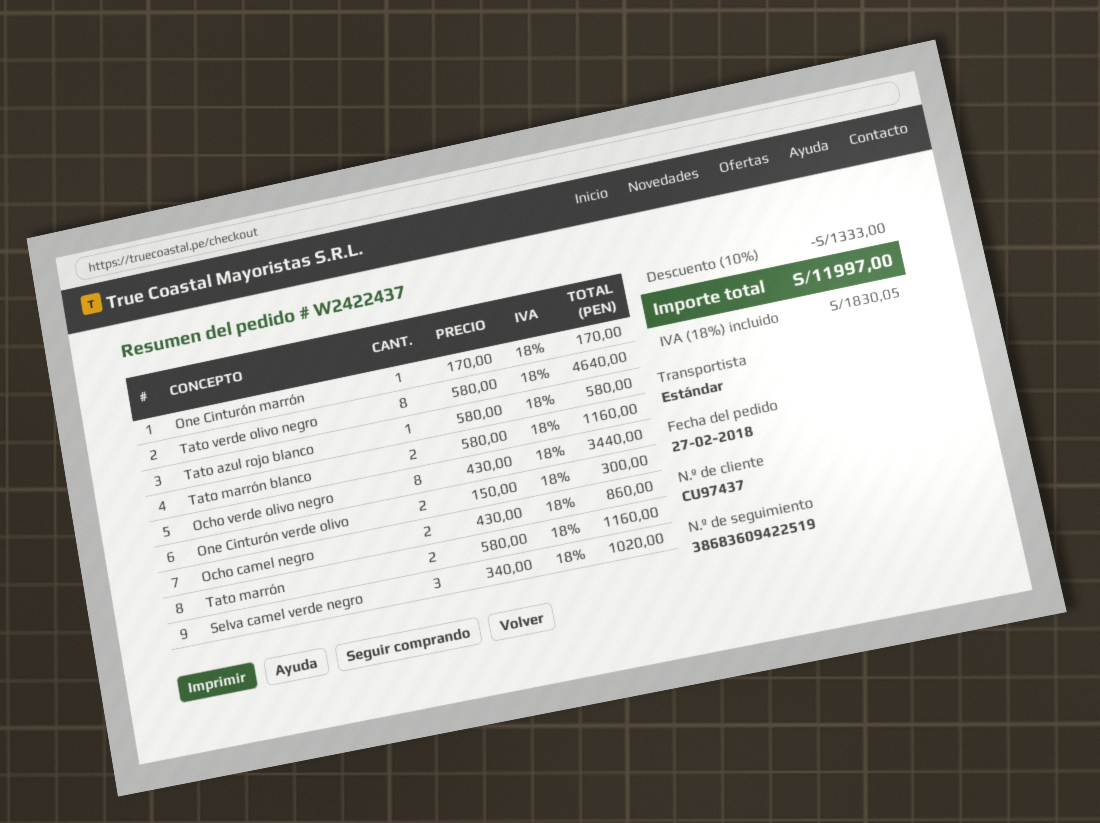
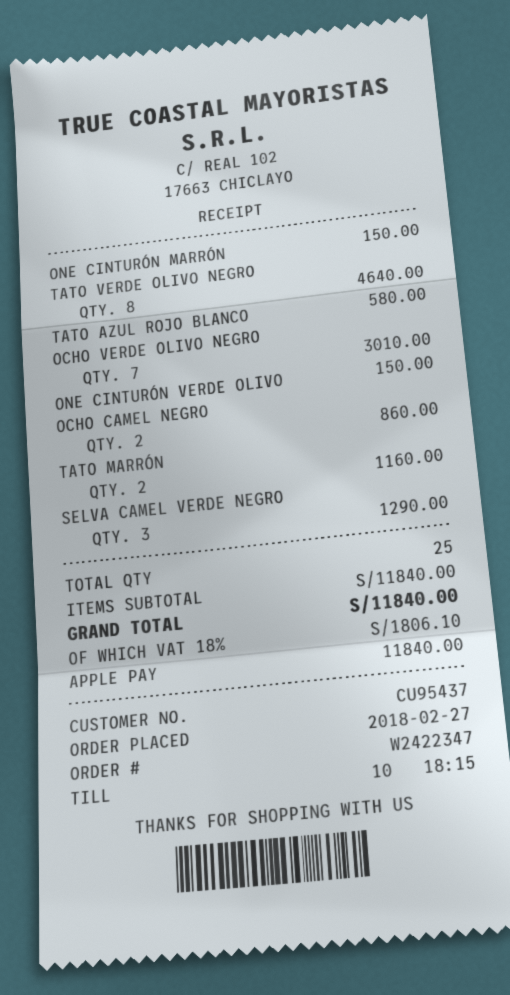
order number: W2422437 -> W2422347
customer number: CU97437 -> CU95437
One Cinturón marrón: 1 for 170.00 -> 1 for 150.00
Tato marrón blanco: 2 for 1160.00 -> none
Ocho verde olivo negro: 8 for 3440.00 -> 7 for 3010.00
One Cinturón verde olivo: 2 for 300.00 -> 1 for 150.00
Selva camel verde negro: 3 for 1020.00 -> 3 for 1290.00
discount: 10% = 1333.00 -> none
tax: 18% = 1830.05 -> 18% = 1806.10
total: 11997.00 -> 11840.00

